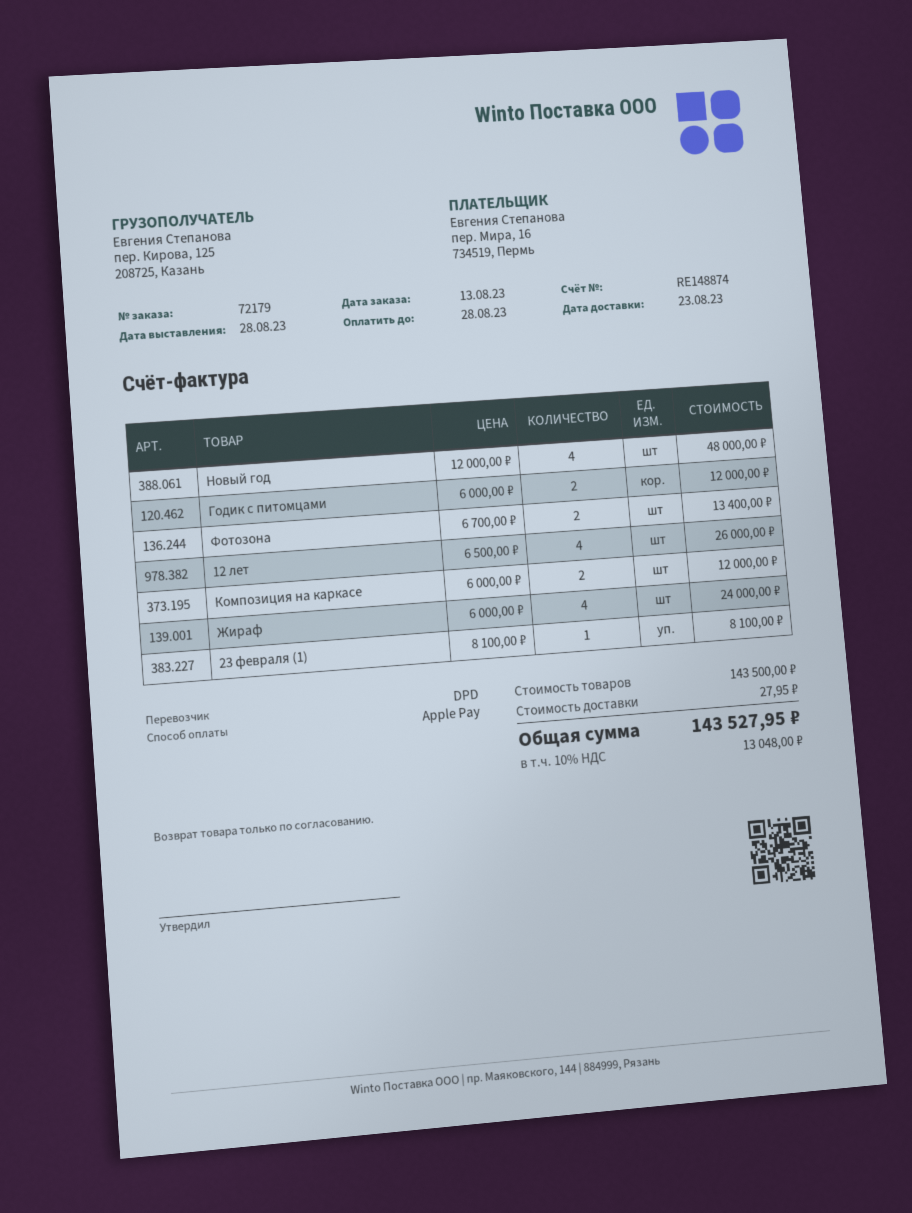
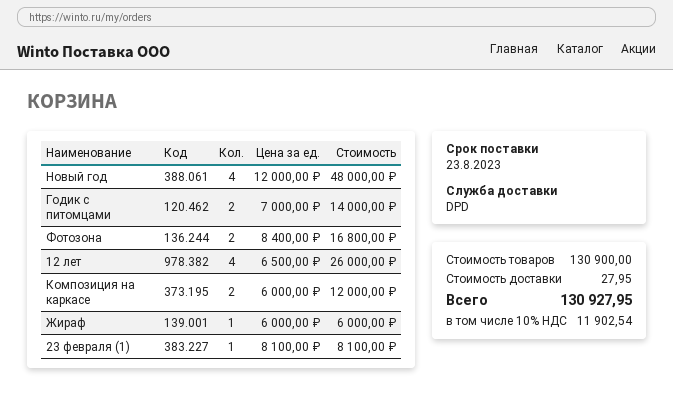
Годик с питомцами: 2 x 6000.00 = 12000.00 -> 2 x 7000.00 = 14000.00
Фотозона: 2 x 6700.00 = 13400.00 -> 2 x 8400.00 = 16800.00
Жираф: 4 x 6000.00 = 24000.00 -> 1 x 6000.00 = 6000.00
subtotal: 143500.00 -> 130900.00
tax: 10% = 13048.00 -> 10% = 11902.54
total: 143527.95 -> 130927.95

